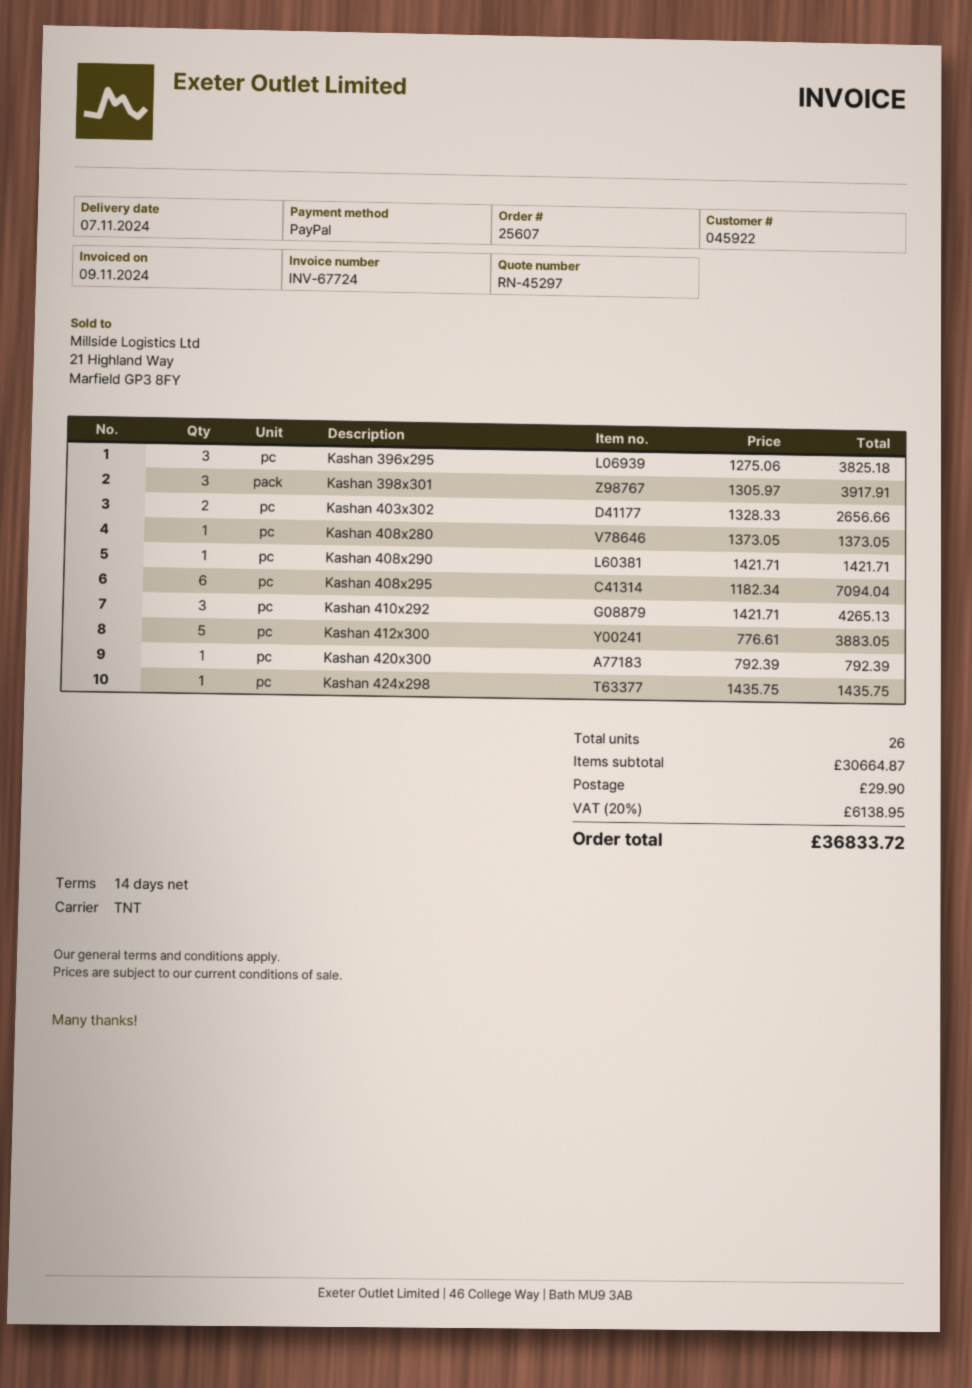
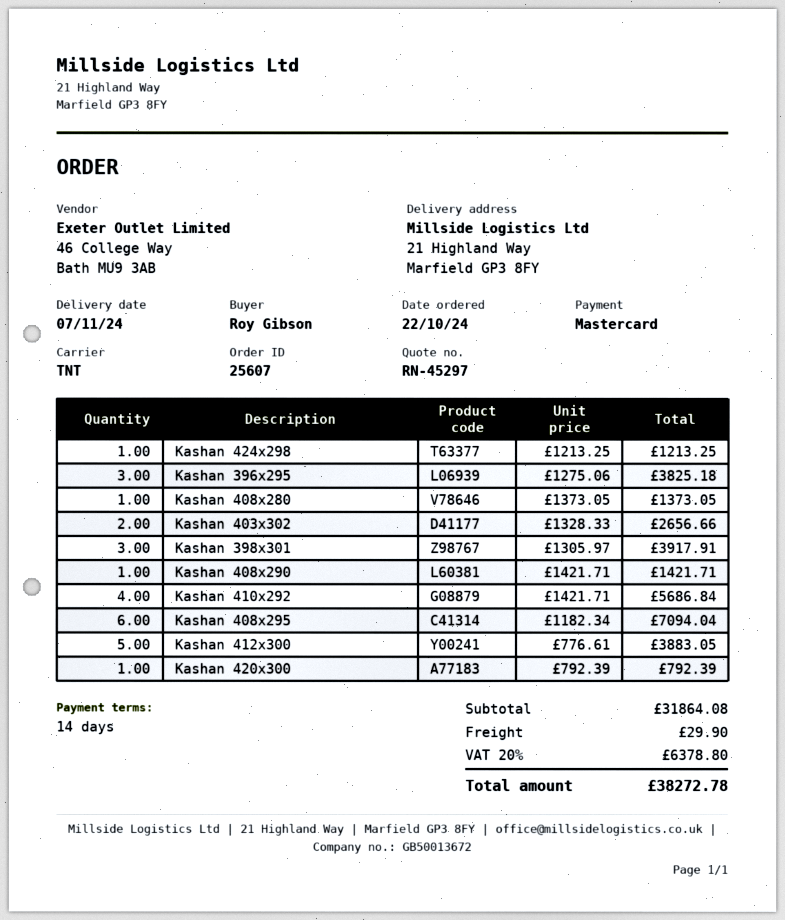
payment method: PayPal -> Mastercard
Kashan 410x292: 3 x 1421.71 = 4265.13 -> 4 x 1421.71 = 5686.84
Kashan 424x298: 1 x 1435.75 = 1435.75 -> 1 x 1213.25 = 1213.25
subtotal: 30664.87 -> 31864.08
tax: 20% = 6138.95 -> 20% = 6378.80
total: 36833.72 -> 38272.78

